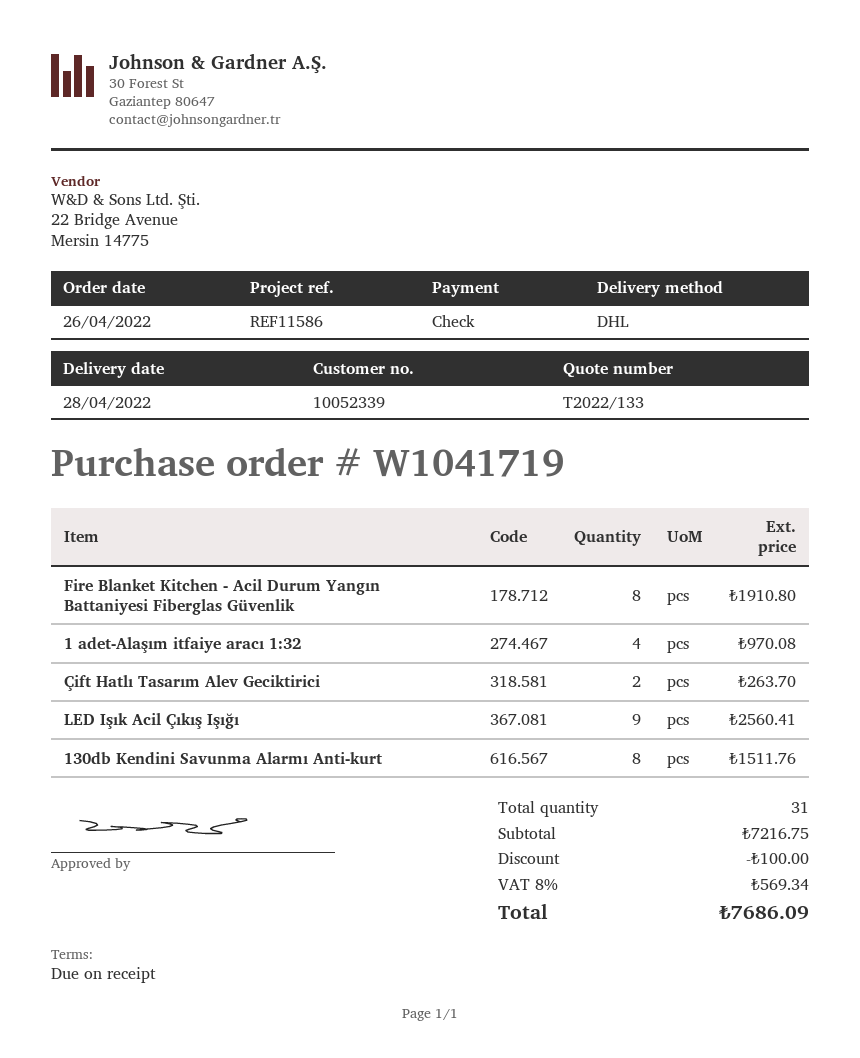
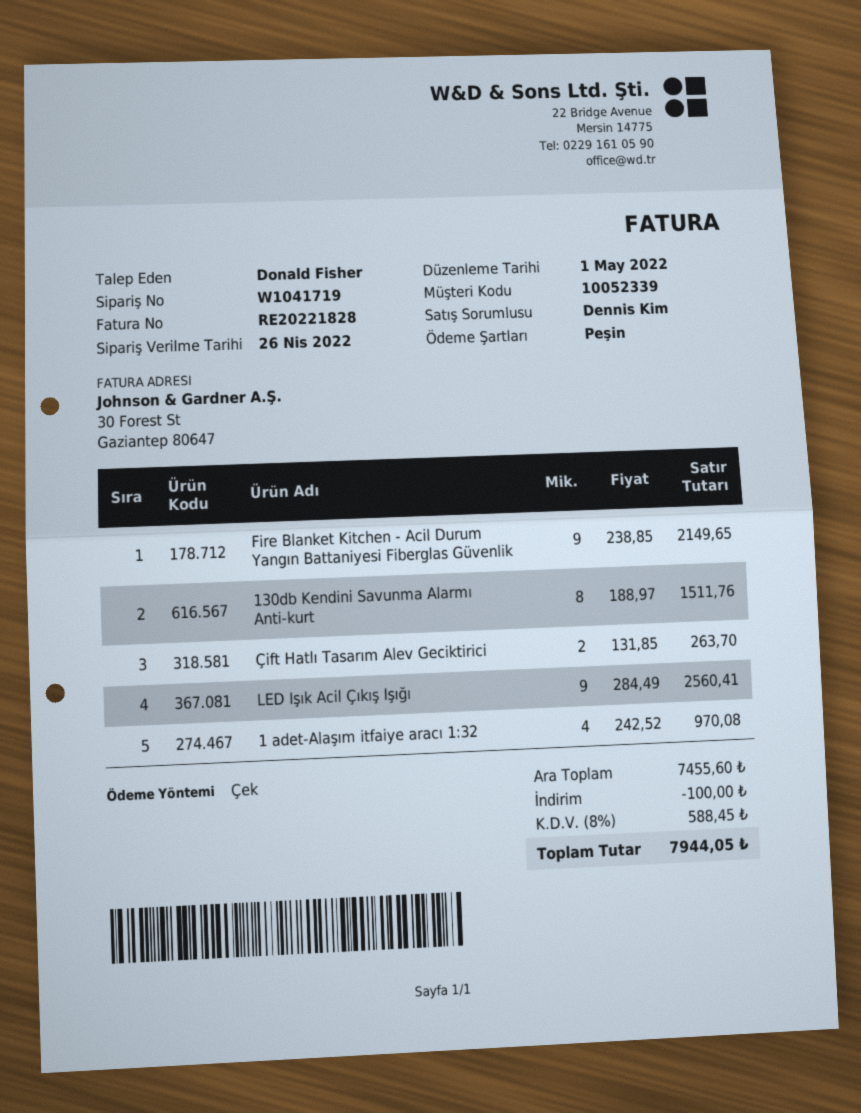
Fire Blanket Kitchen - Acil Durum Yangın Battaniyesi Fiberglas Güvenlik: 8 for 1910.80 -> 9 for 2149.65
subtotal: 7216.75 -> 7455.60
tax: 8% = 569.34 -> 8% = 588.45
total: 7686.09 -> 7944.05

